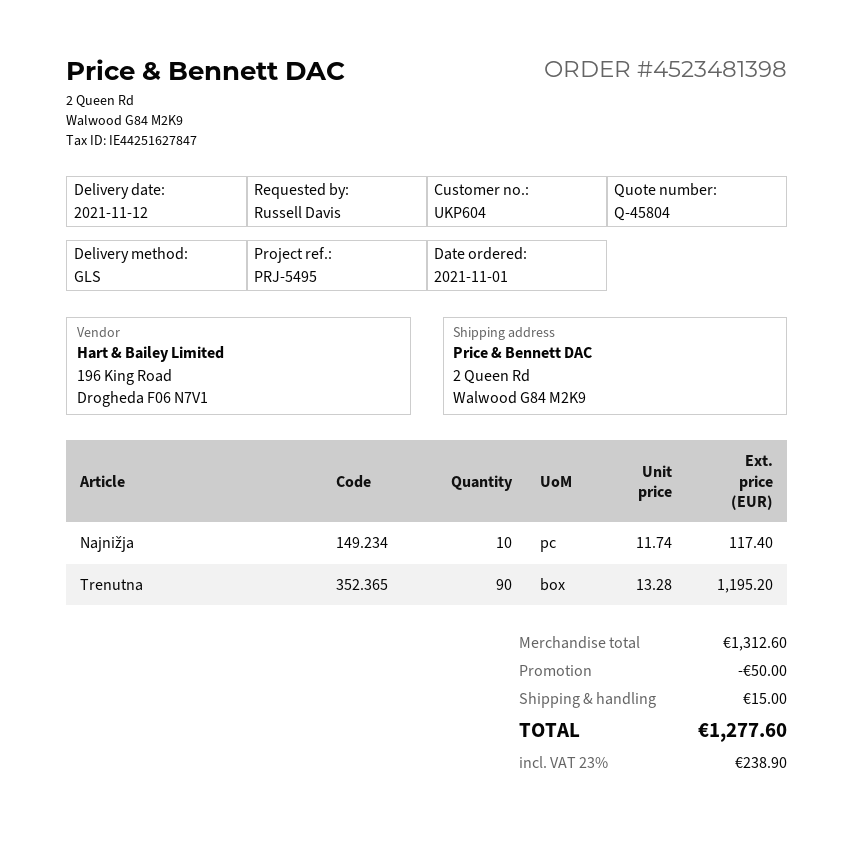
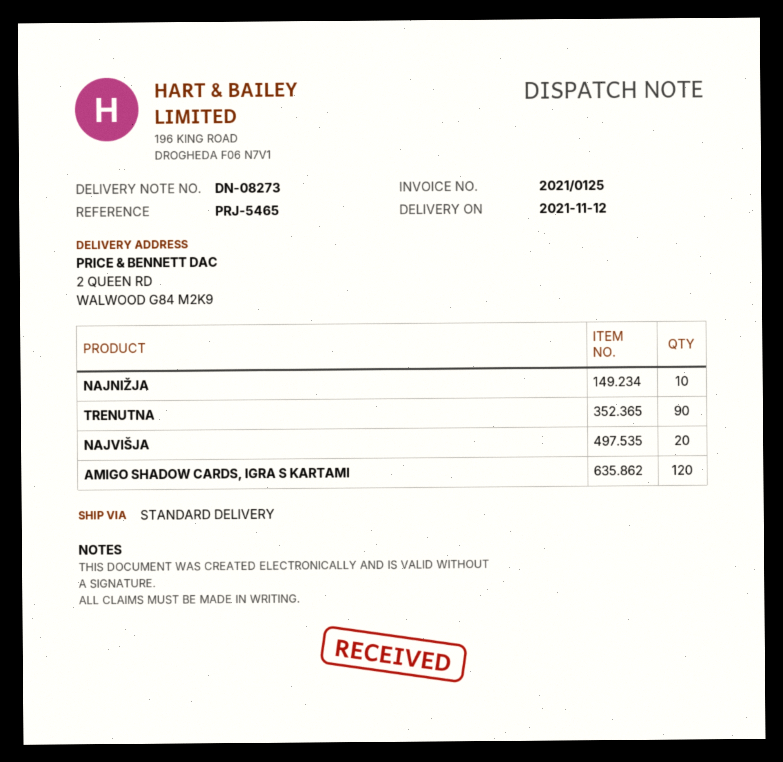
reference: PRJ-5495 -> PRJ-5465
shipping method: GLS -> standard
NAJVIŠJA: none -> 20
AMIGO SHADOW CARDS, IGRA S KARTAMI: none -> 120

